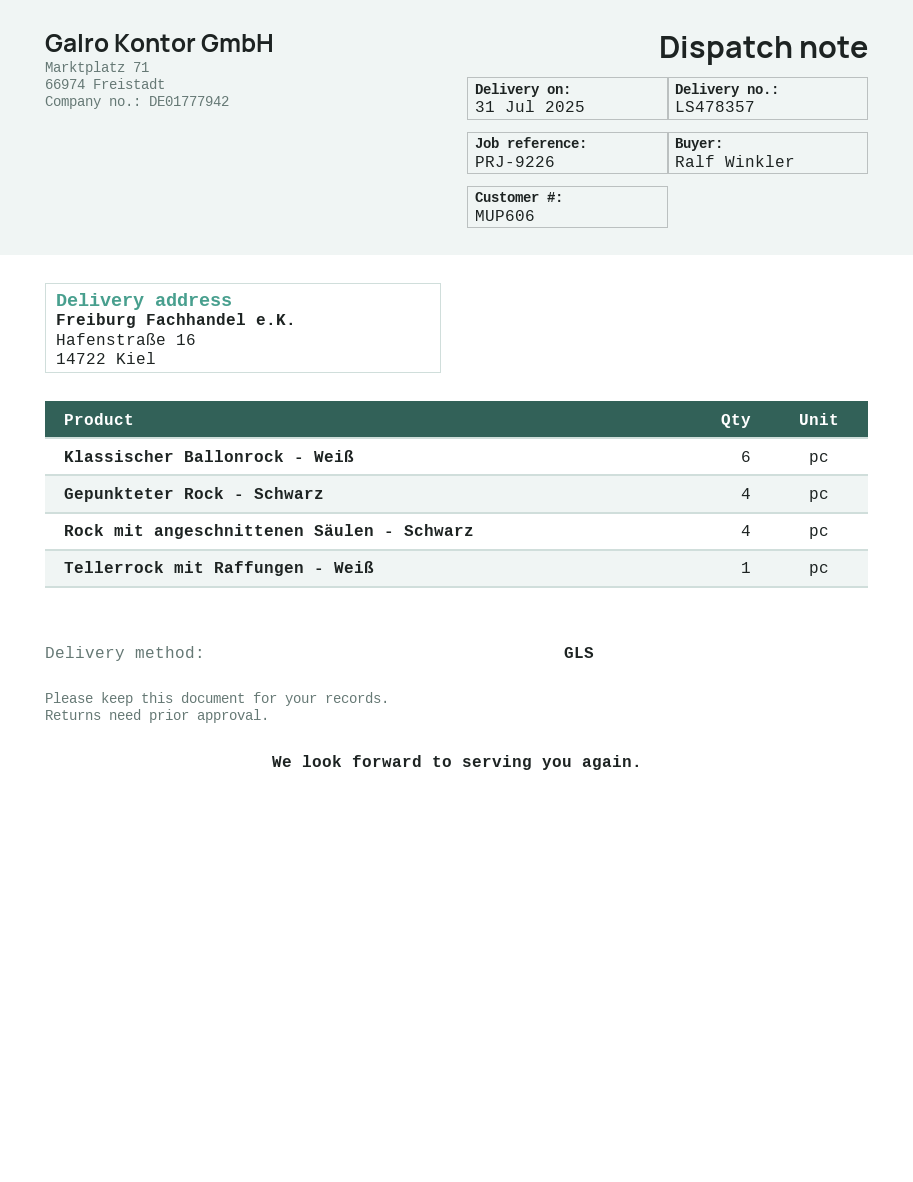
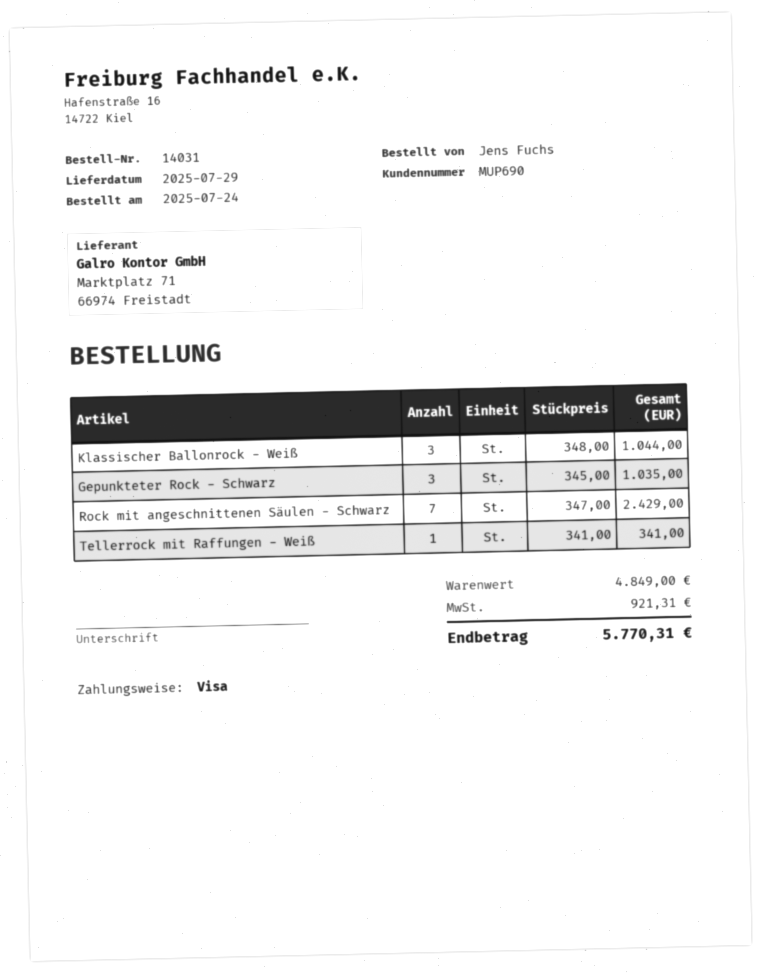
delivery date: 2025-07-31 -> 2025-07-29
customer number: MUP606 -> MUP690
ordered by: Ralf Winkler -> Jens Fuchs
Klassischer Ballonrock - Weiß: 6 -> 3
Gepunkteter Rock - Schwarz: 4 -> 3
Rock mit angeschnittenen Säulen - Schwarz: 4 -> 7

